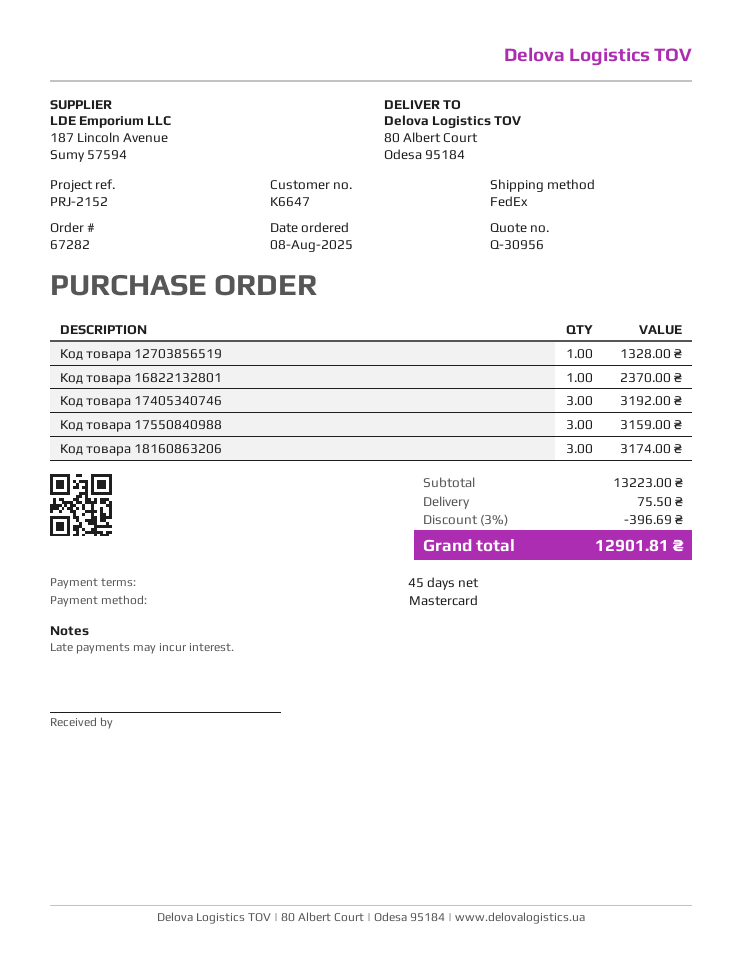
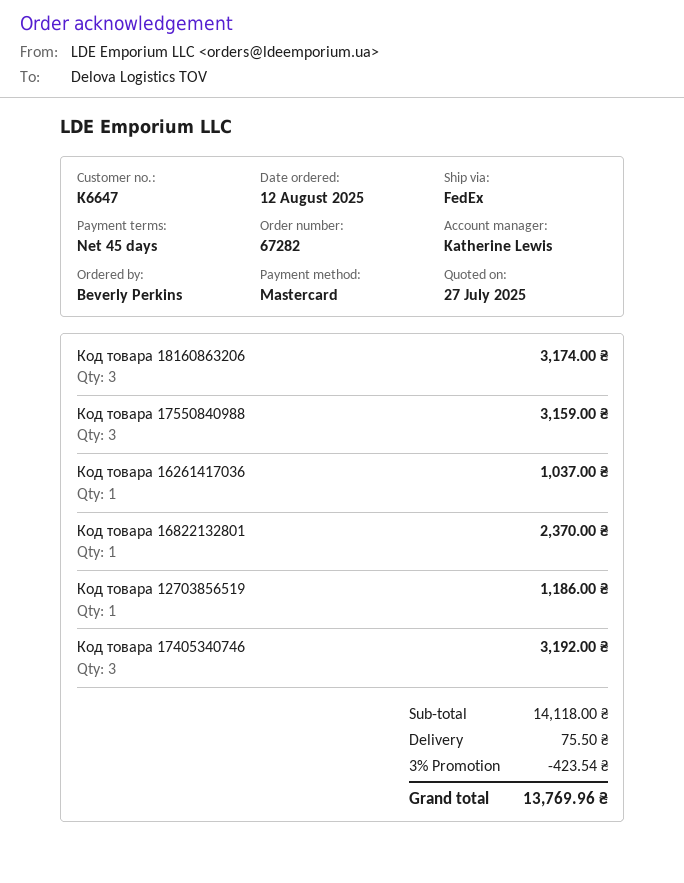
order date: 2025-08-08 -> 2025-08-12
Код товара 12703856519: 1 for 1328.00 -> 1 for 1186.00
Код товара 16261417036: none -> 1 for 1037.00
subtotal: 13223.00 -> 14118.00
discount: 3% = 396.69 -> 3% = 423.54
total: 12901.81 -> 13769.96

